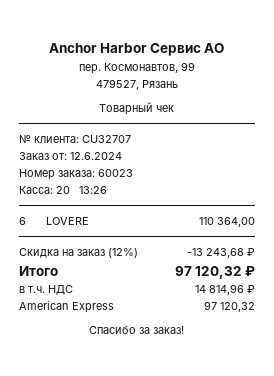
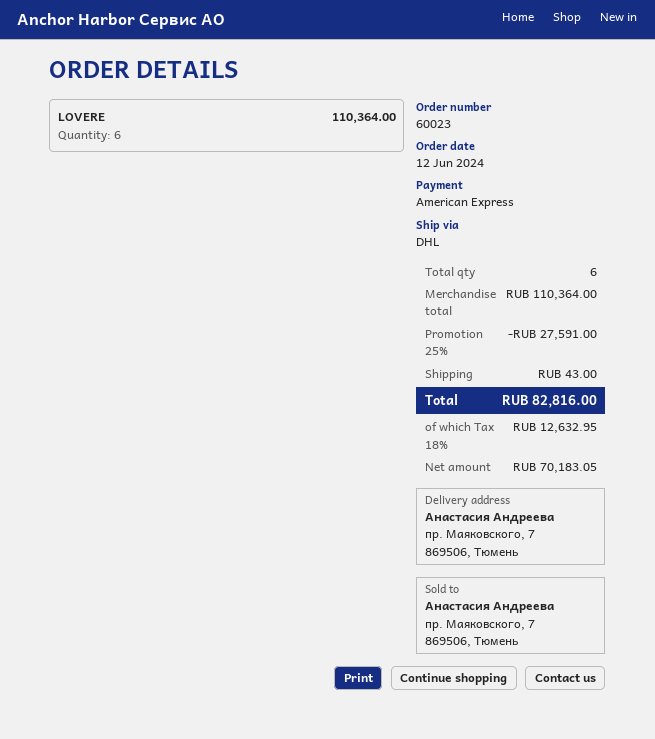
discount: 12% = 13243.68 -> 25% = 27591.00
shipping: none -> 43.00
tax: 14814.96 -> 12632.95
total: 97120.32 -> 82816.00

